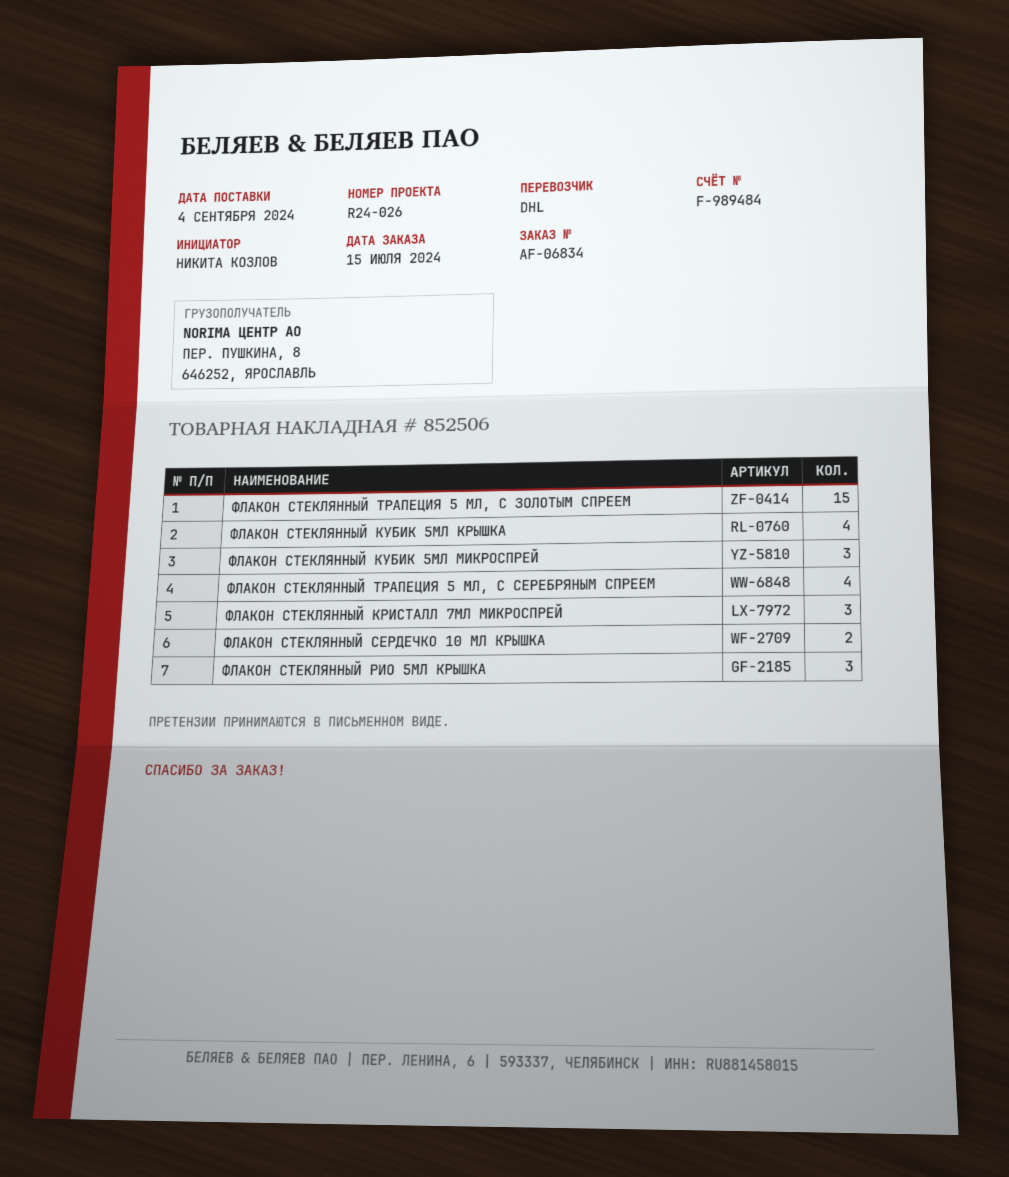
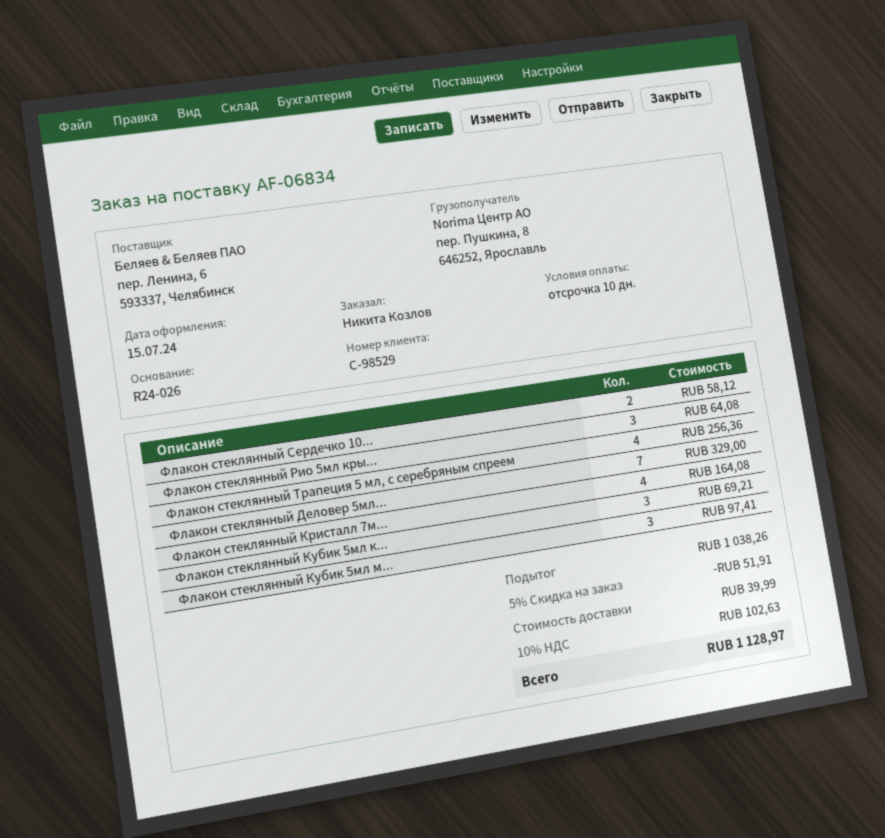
ФЛАКОН СТЕКЛЯННЫЙ ТРАПЕЦИЯ 5 МЛ, С ЗОЛОТЫМ СПРЕЕМ: 15 -> none
ФЛАКОН СТЕКЛЯННЫЙ КУБИК 5МЛ КРЫШКА: 4 -> 3
ФЛАКОН СТЕКЛЯННЫЙ КРИСТАЛЛ 7МЛ МИКРОСПРЕЙ: 3 -> 4
Флакон стеклянный Деловер 5мл...: none -> 7

